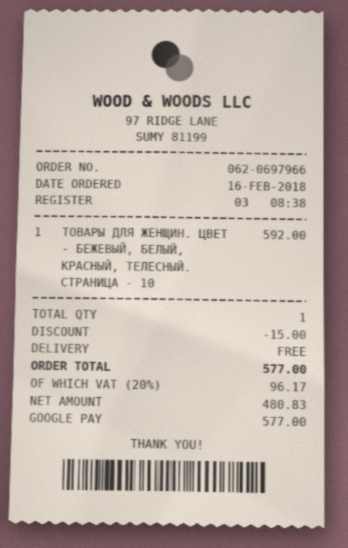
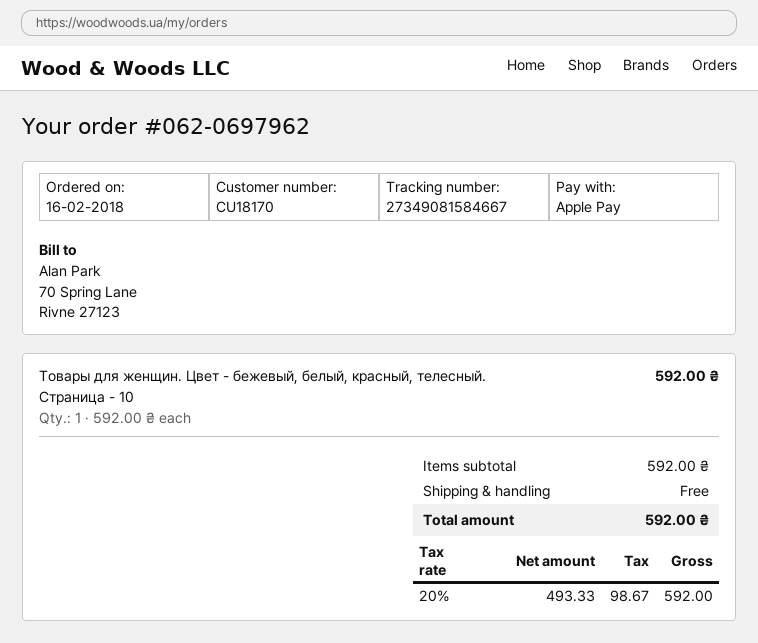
order number: 062-0697966 -> 062-0697962
payment method: Google Pay -> Apple Pay
discount: 15.00 -> none
net: 480.83 -> 493.33
tax: 20% = 96.17 -> 20% = 98.67
total: 577.00 -> 592.00

